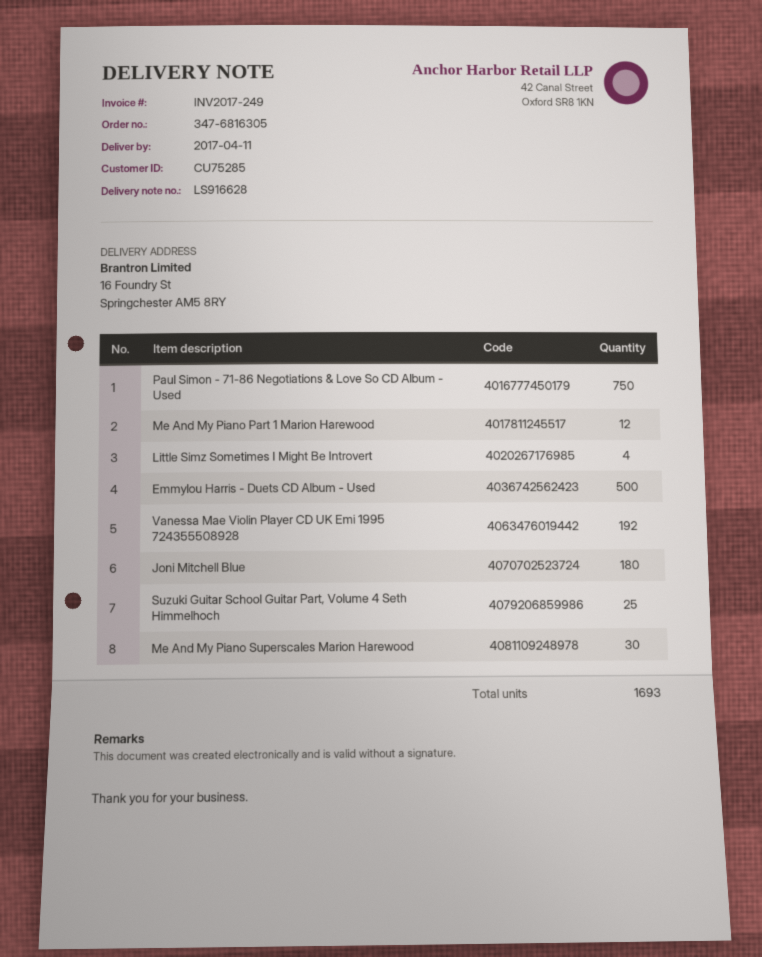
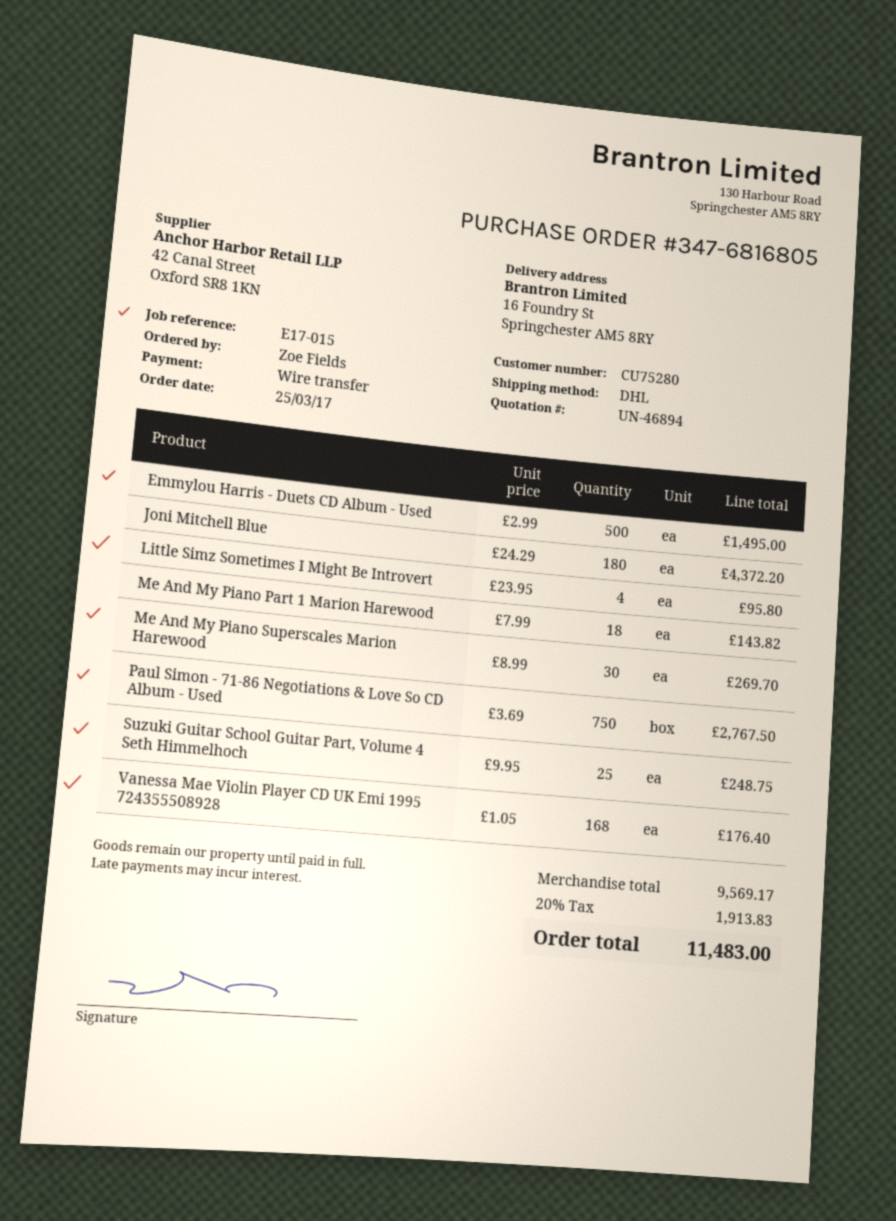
order number: 347-6816305 -> 347-6816805
customer number: CU75285 -> CU75280
Me And My Piano Part 1 Marion Harewood: 12 -> 18
Vanessa Mae Violin Player CD UK Emi 1995 724355508928: 192 -> 168

